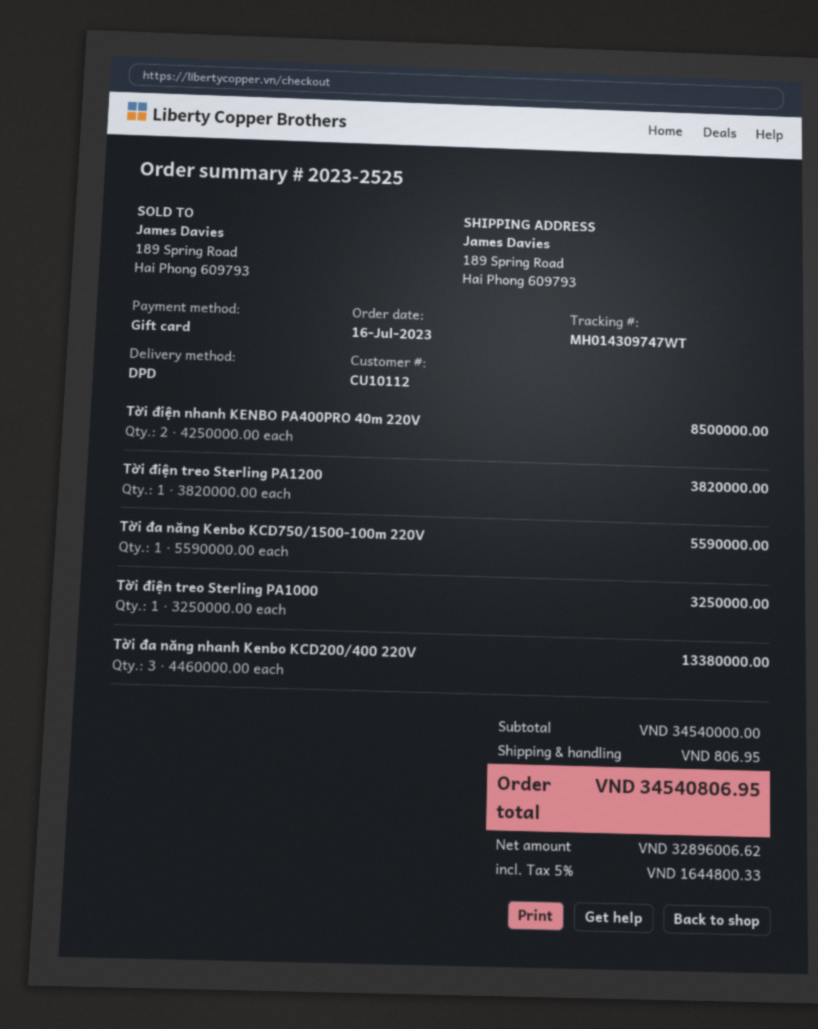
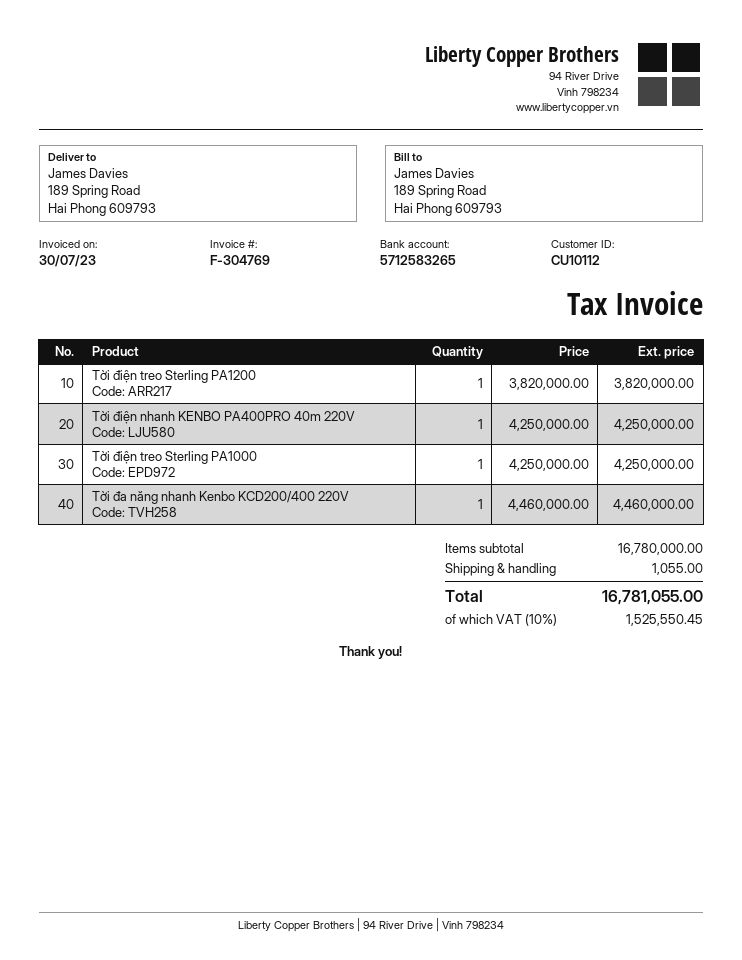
Tời điện nhanh KENBO PA400PRO 40m 220V: 2 x 4250000.00 = 8500000.00 -> 1 x 4250000.00 = 4250000.00
Tời đa năng Kenbo KCD750/1500-100m 220V: 1 x 5590000.00 = 5590000.00 -> none
Tời điện treo Sterling PA1000: 1 x 3250000.00 = 3250000.00 -> 1 x 4250000.00 = 4250000.00
Tời đa năng nhanh Kenbo KCD200/400 220V: 3 x 4460000.00 = 13380000.00 -> 1 x 4460000.00 = 4460000.00
subtotal: 34540000.00 -> 16780000.00
shipping: 806.95 -> 1055.00
tax: 5% = 1644800.33 -> 10% = 1525550.45
total: 34540806.95 -> 16781055.00

